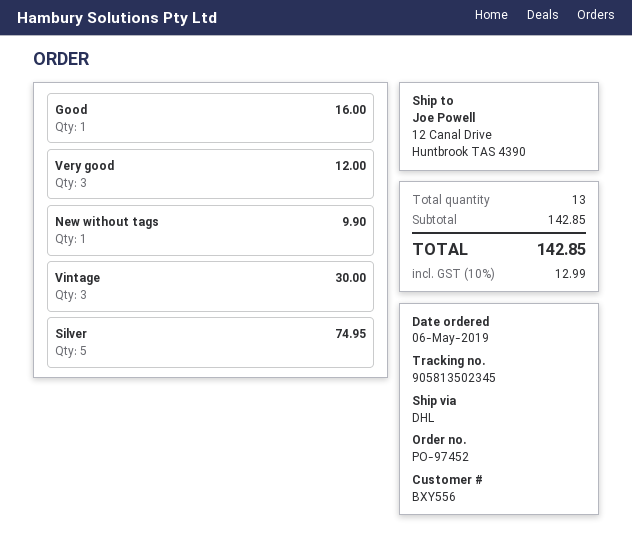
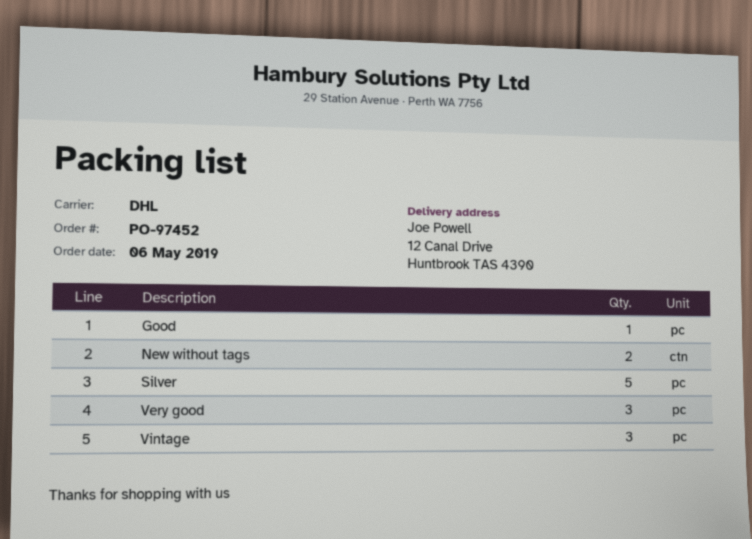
New without tags: 1 -> 2

